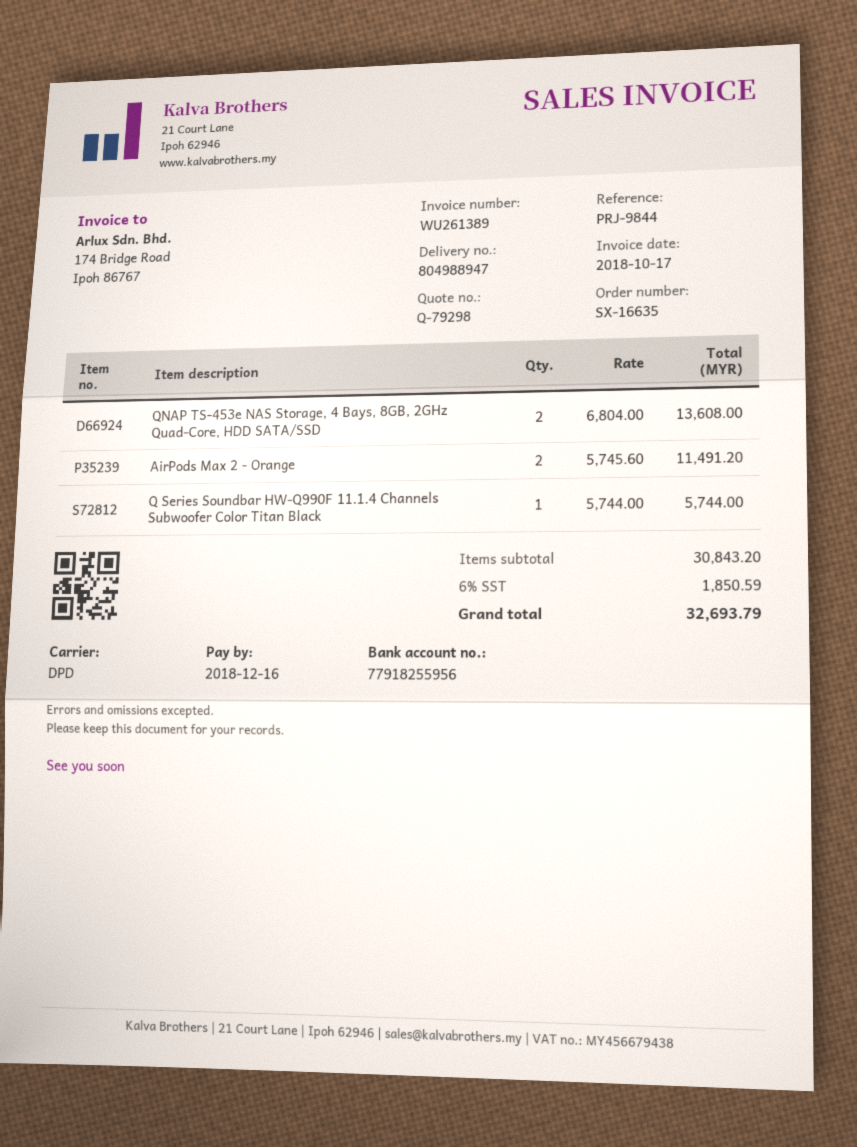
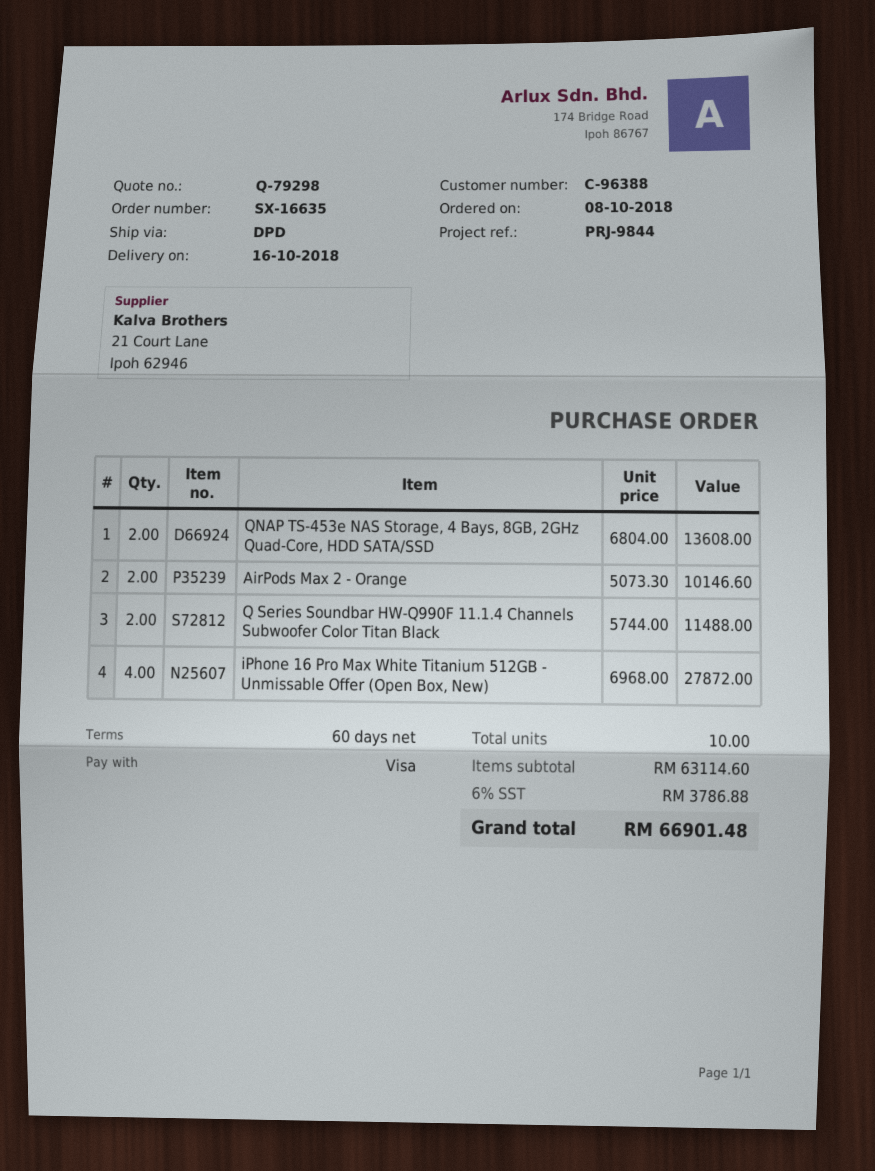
AirPods Max 2 - Orange: 2 x 5745.60 = 11491.20 -> 2 x 5073.30 = 10146.60
Q Series Soundbar HW-Q990F 11.1.4 Channels Subwoofer Color Titan Black: 1 x 5744.00 = 5744.00 -> 2 x 5744.00 = 11488.00
iPhone 16 Pro Max White Titanium 512GB - Unmissable Offer (Open Box, New): none -> 4 x 6968.00 = 27872.00
subtotal: 30843.20 -> 63114.60
tax: 6% = 1850.59 -> 6% = 3786.88
total: 32693.79 -> 66901.48

